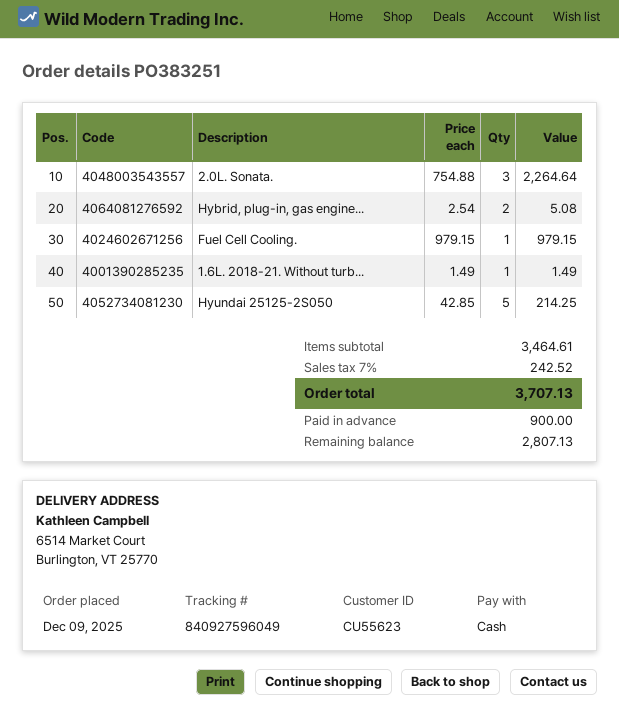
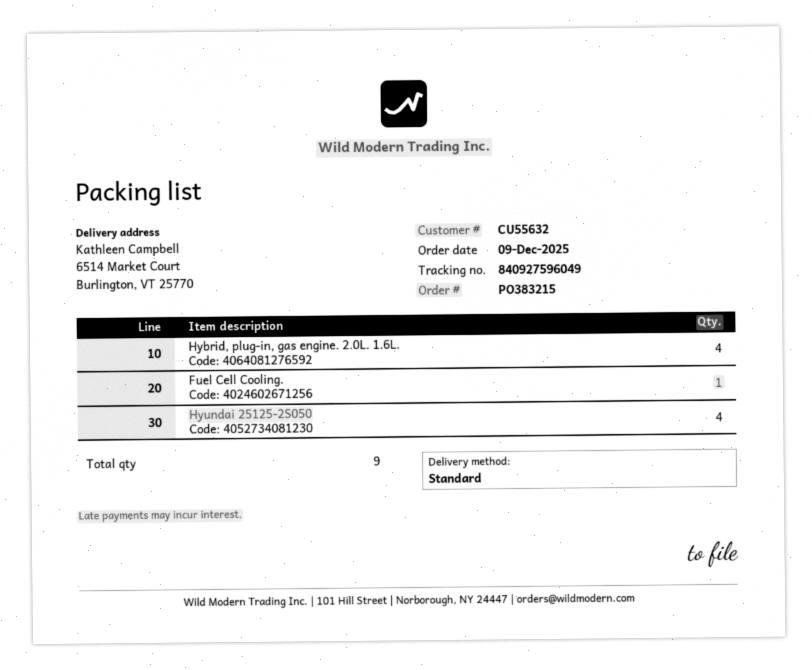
order number: PO383251 -> PO383215
customer number: CU55623 -> CU55632
2.0L. Sonata.: 3 -> none
Hybrid, plug-in, gas engine...: 2 -> 4
1.6L. 2018-21. Without turb...: 1 -> none
Hyundai 25125-2S050: 5 -> 4

